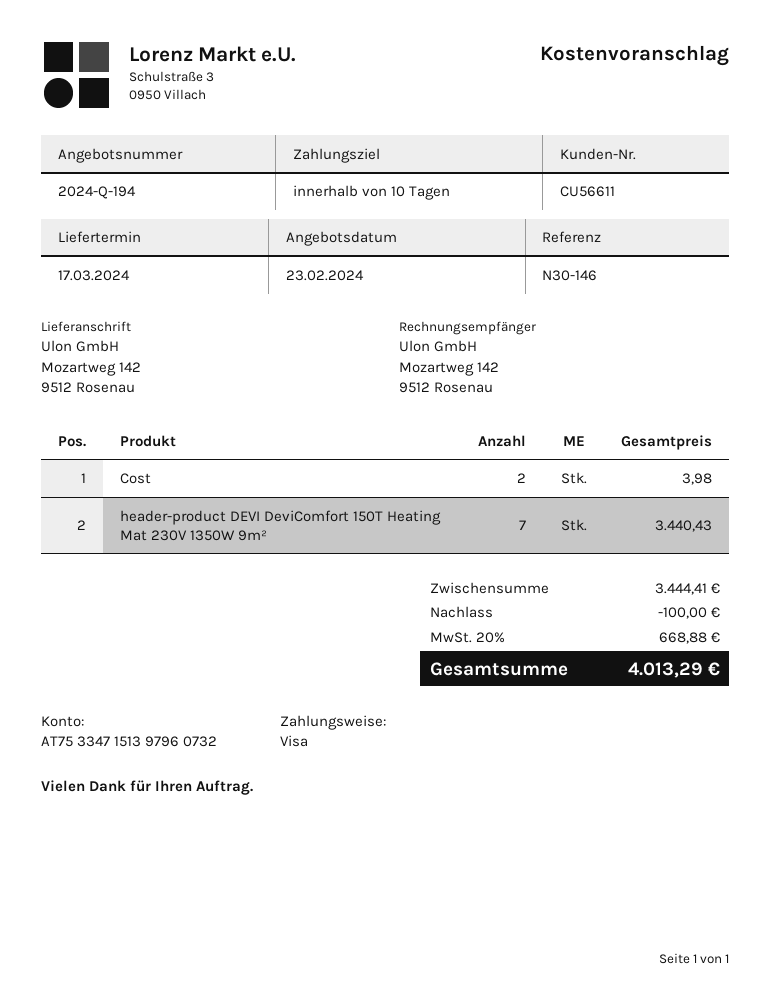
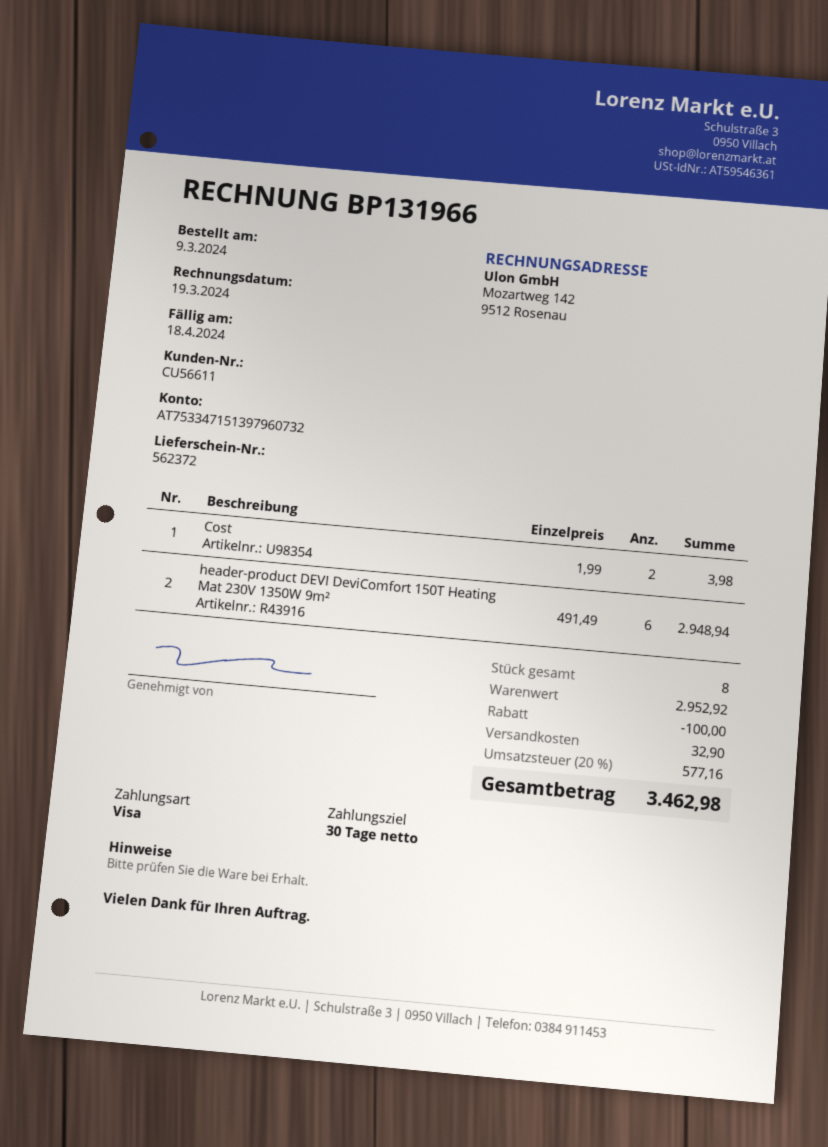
payment terms: 10 days -> 30 days
header-product DEVI DeviComfort 150T Heating Mat 230V 1350W 9m²: 7 for 3440.43 -> 6 for 2948.94
subtotal: 3444.41 -> 2952.92
shipping: none -> 32.90
tax: 20% = 668.88 -> 20% = 577.16
total: 4013.29 -> 3462.98

